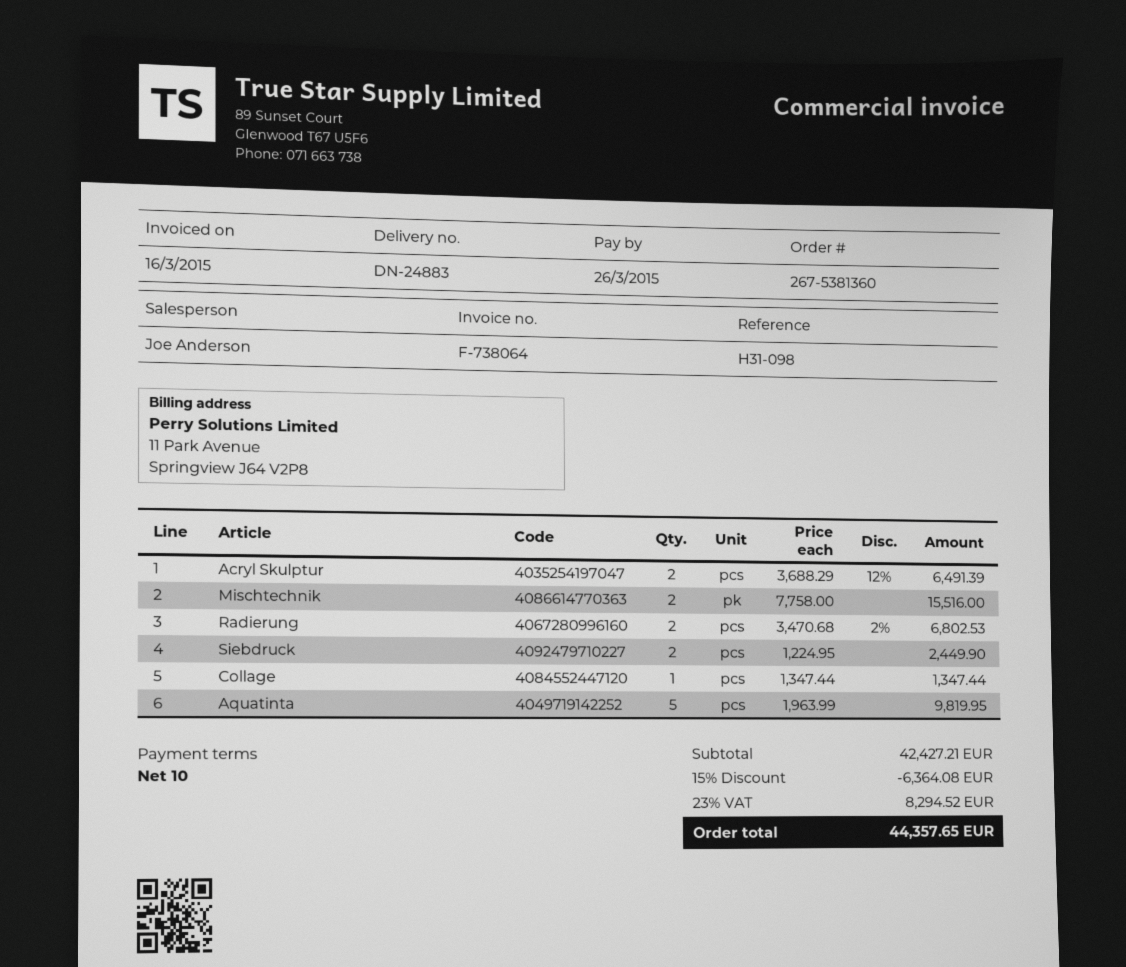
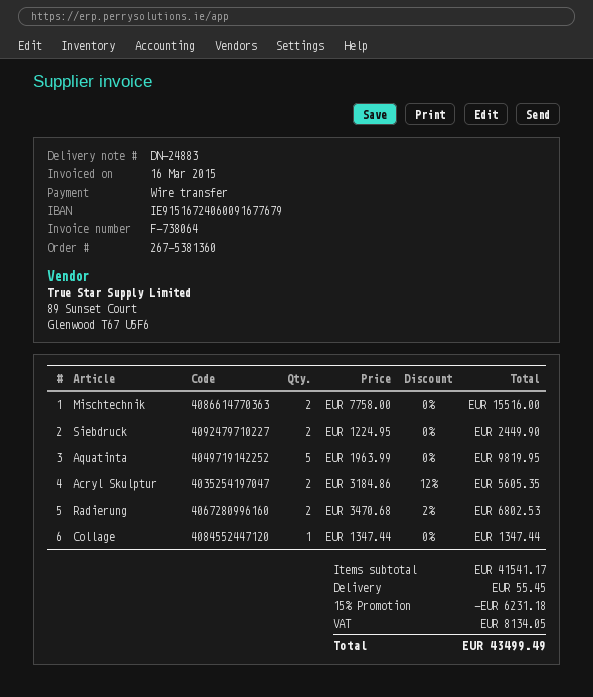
Acryl Skulptur: 2 x 3688.29 - 12% = 6491.39 -> 2 x 3184.86 - 12% = 5605.35
subtotal: 42427.21 -> 41541.17
discount: 15% = 6364.08 -> 15% = 6231.18
shipping: none -> 55.45
tax: 8294.52 -> 8134.05
total: 44357.65 -> 43499.49

